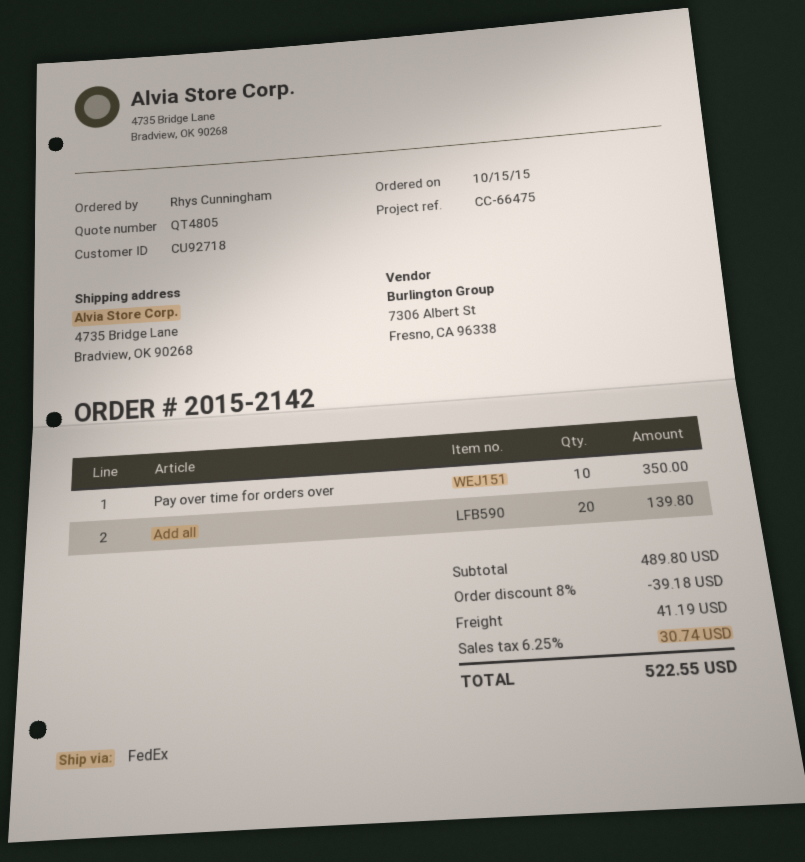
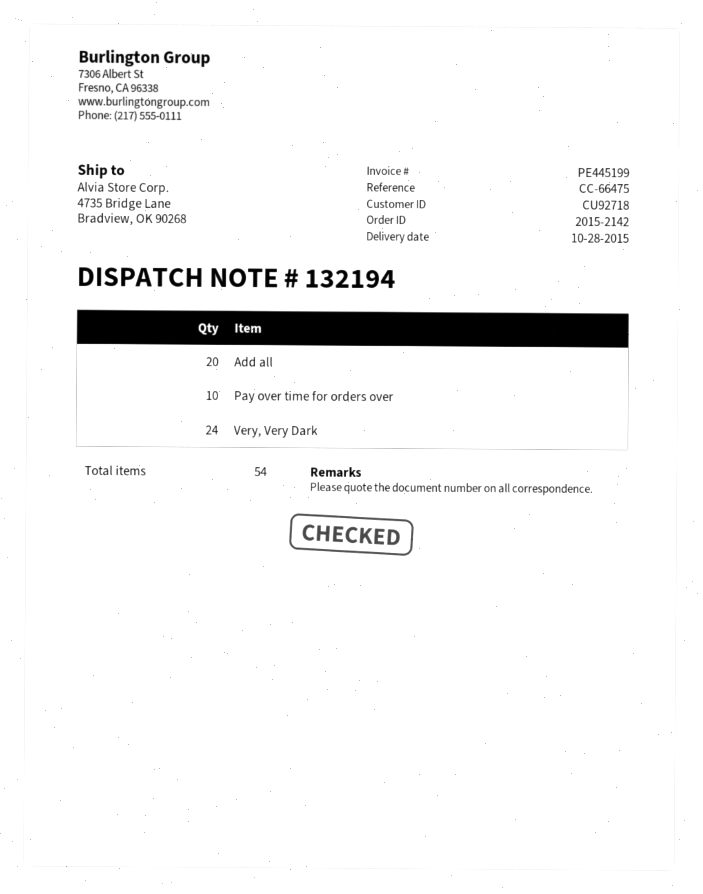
Very, Very Dark: none -> 24

